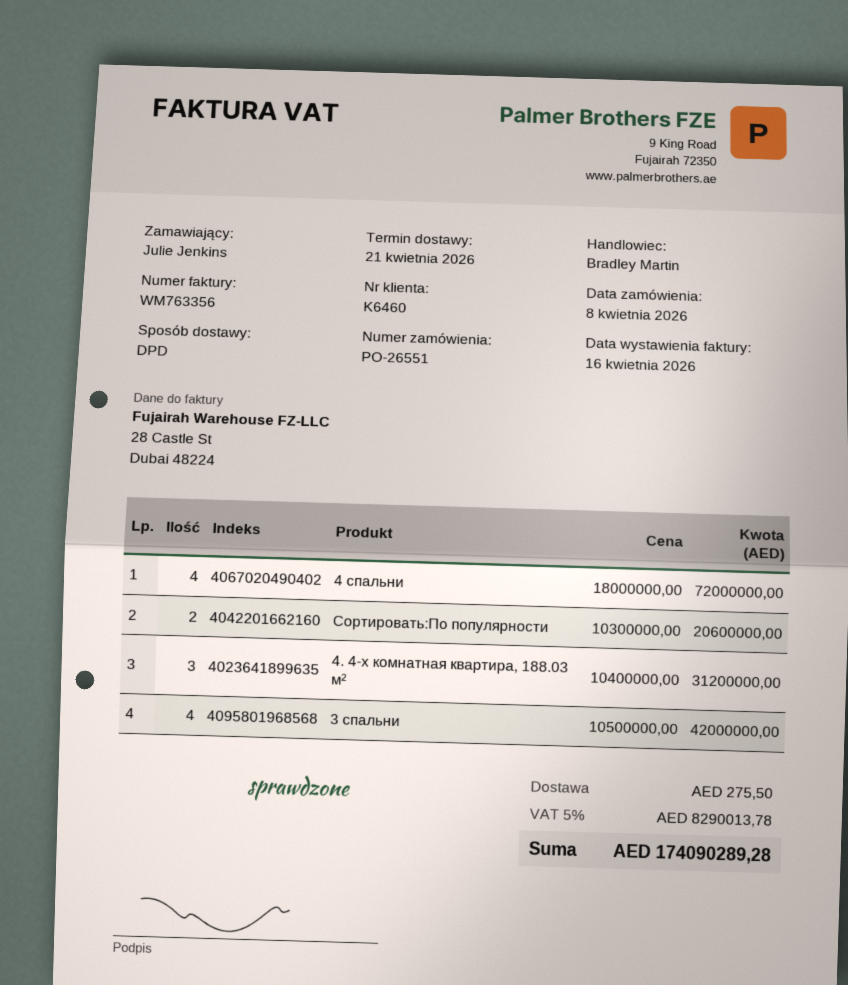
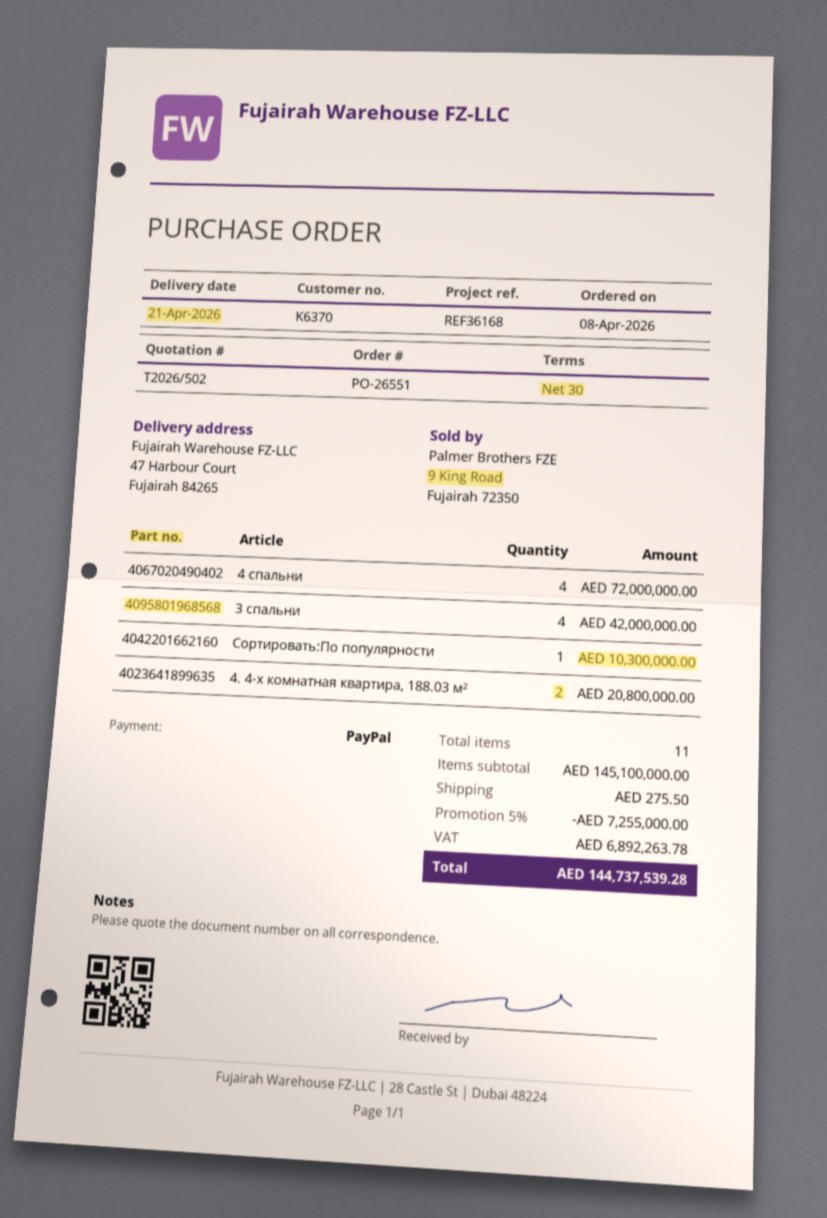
customer number: K6460 -> K6370
Сортировать:По популярности: 2 for 20600000.00 -> 1 for 10300000.00
4. 4-х комнатная квартира, 188.03 м²: 3 for 31200000.00 -> 2 for 20800000.00
discount: none -> 5% = 7255000.00
tax: 8290013.78 -> 6892263.78
total: 174090289.28 -> 144737539.28

